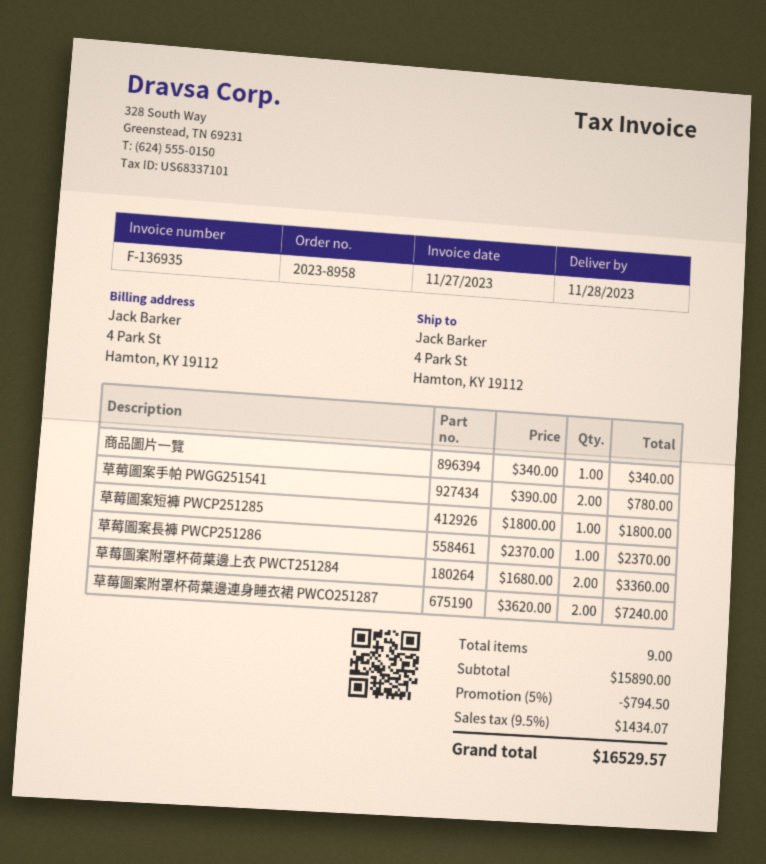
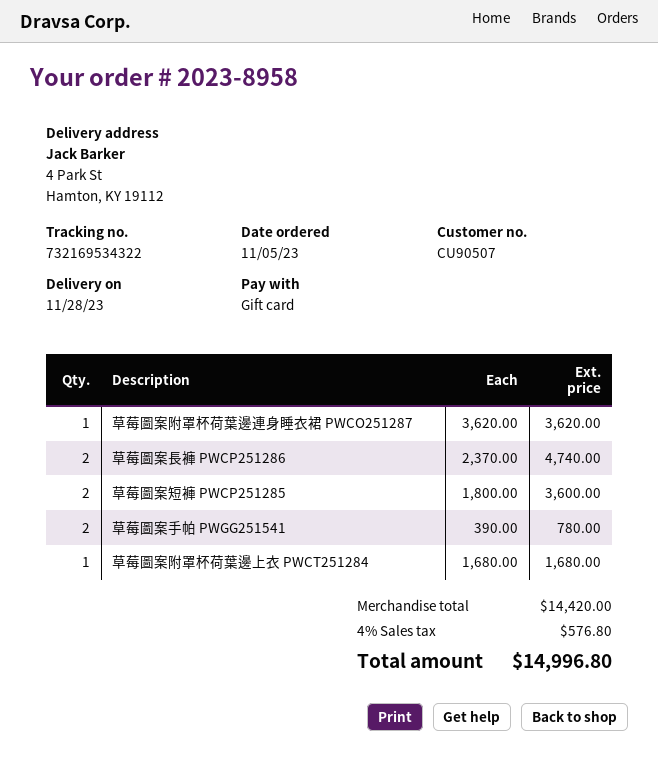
商品圖片一覽: 1 x 340.00 = 340.00 -> none
草莓圖案短褲 PWCP251285: 1 x 1800.00 = 1800.00 -> 2 x 1800.00 = 3600.00
草莓圖案長褲 PWCP251286: 1 x 2370.00 = 2370.00 -> 2 x 2370.00 = 4740.00
草莓圖案附罩杯荷葉邊上衣 PWCT251284: 2 x 1680.00 = 3360.00 -> 1 x 1680.00 = 1680.00
草莓圖案附罩杯荷葉邊連身睡衣裙 PWCO251287: 2 x 3620.00 = 7240.00 -> 1 x 3620.00 = 3620.00
subtotal: 15890.00 -> 14420.00
discount: 5% = 794.50 -> none
tax: 9.5% = 1434.07 -> 4% = 576.80
total: 16529.57 -> 14996.80

